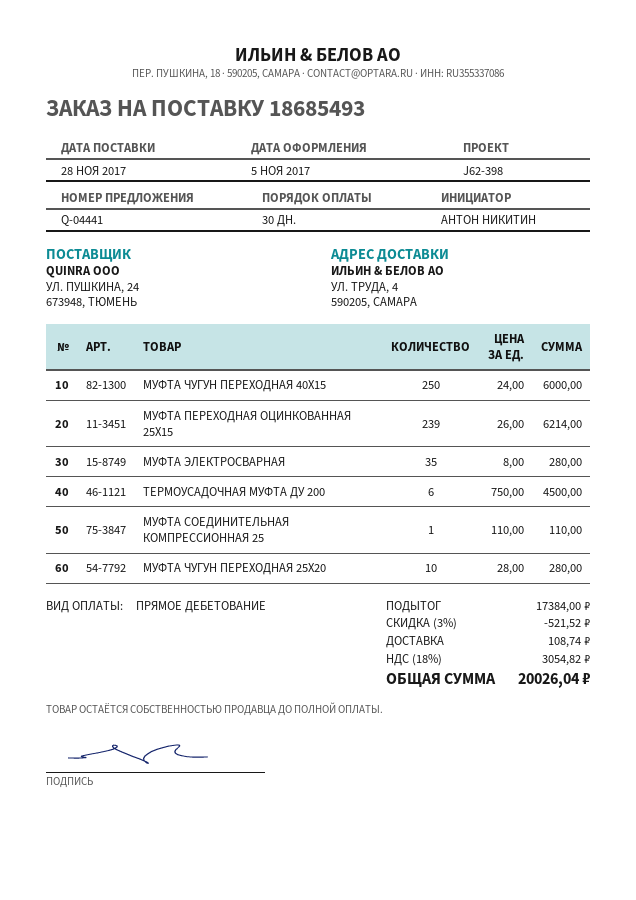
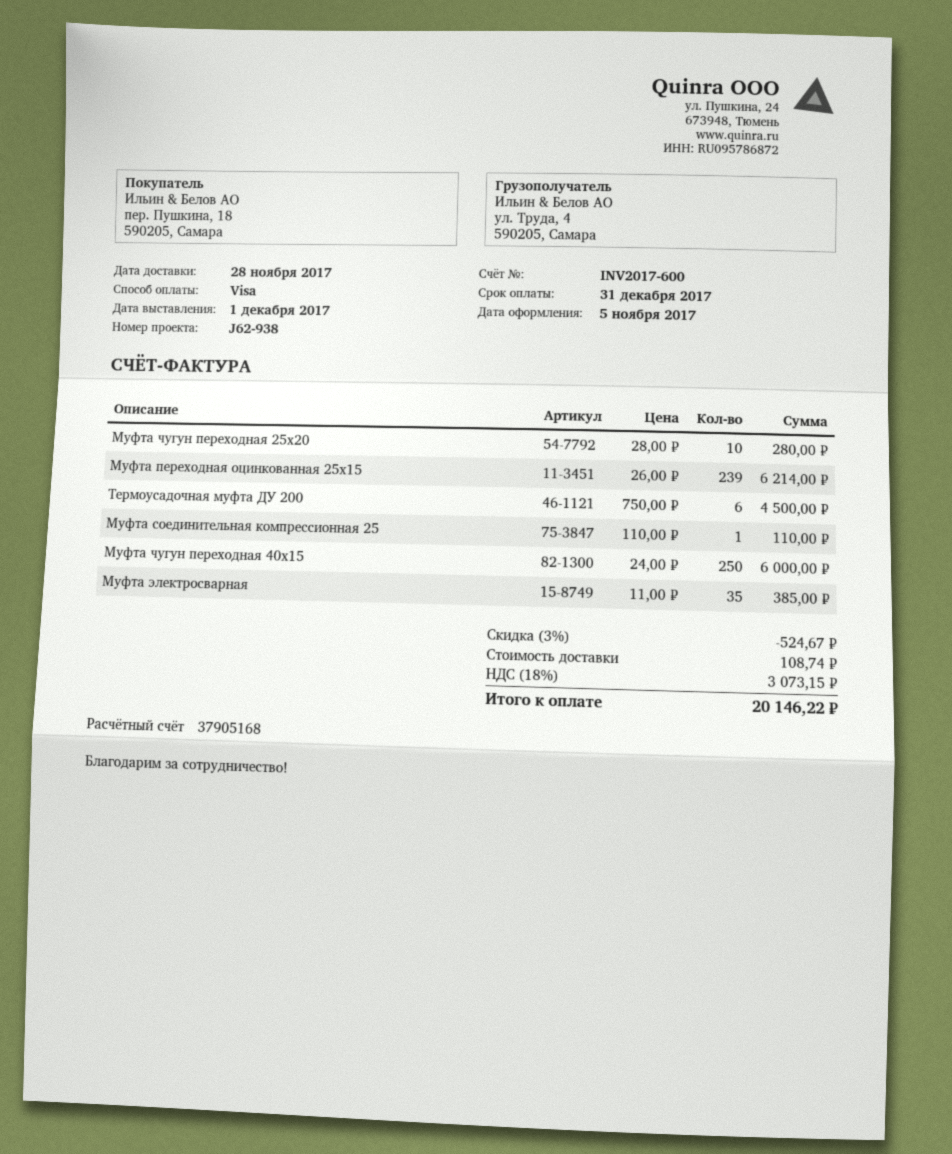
reference: J62-398 -> J62-938
payment method: direct debit -> Visa
МУФТА ЭЛЕКТРОСВАРНАЯ: 35 x 8.00 = 280.00 -> 35 x 11.00 = 385.00
discount: 3% = 521.52 -> 3% = 524.67
tax: 18% = 3054.82 -> 18% = 3073.15
total: 20026.04 -> 20146.22

